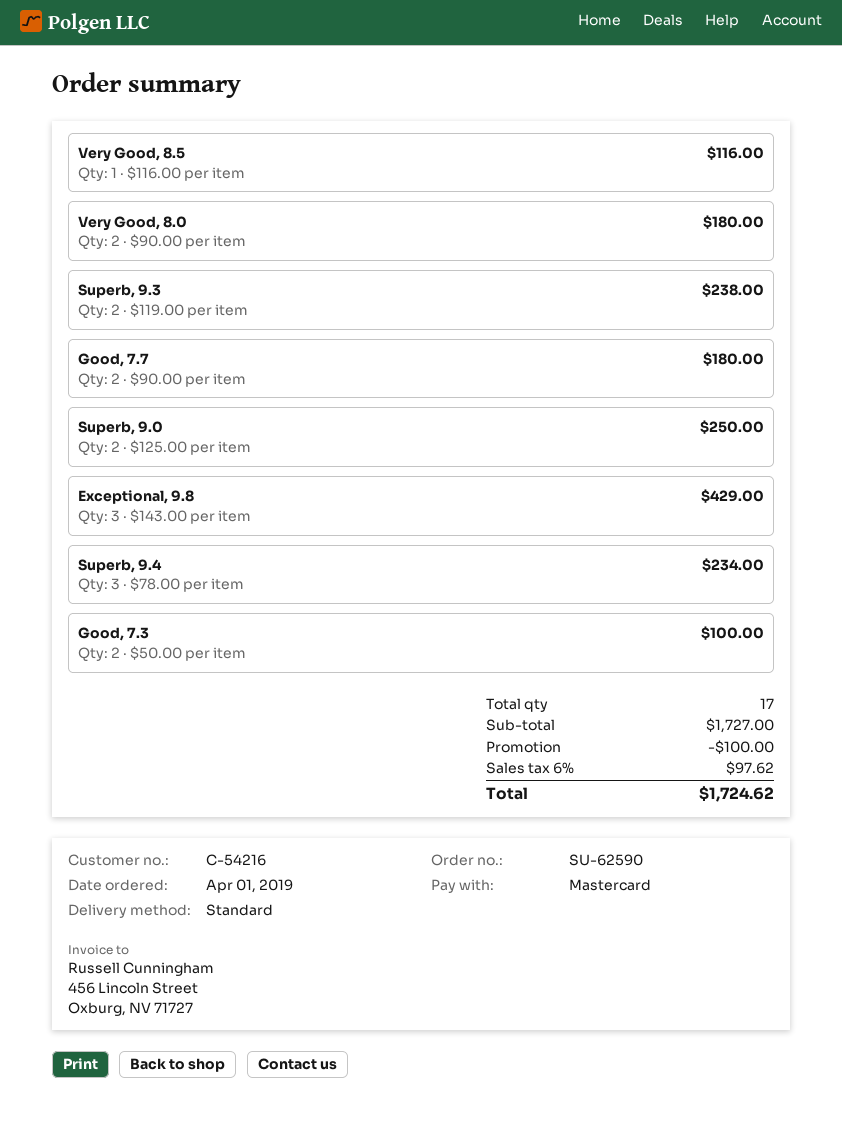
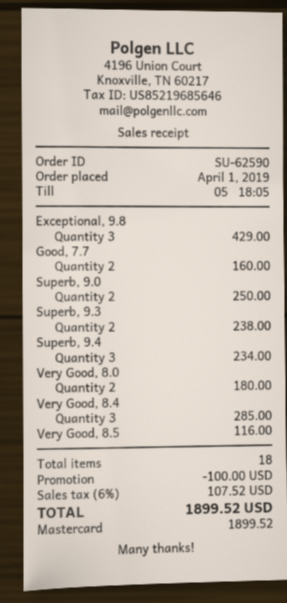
Good, 7.7: 2 for 180.00 -> 2 for 160.00
Good, 7.3: 2 for 100.00 -> none
Very Good, 8.4: none -> 3 for 285.00
total quantity: 17 -> 18
tax: 6% = 97.62 -> 6% = 107.52
total: 1724.62 -> 1899.52

